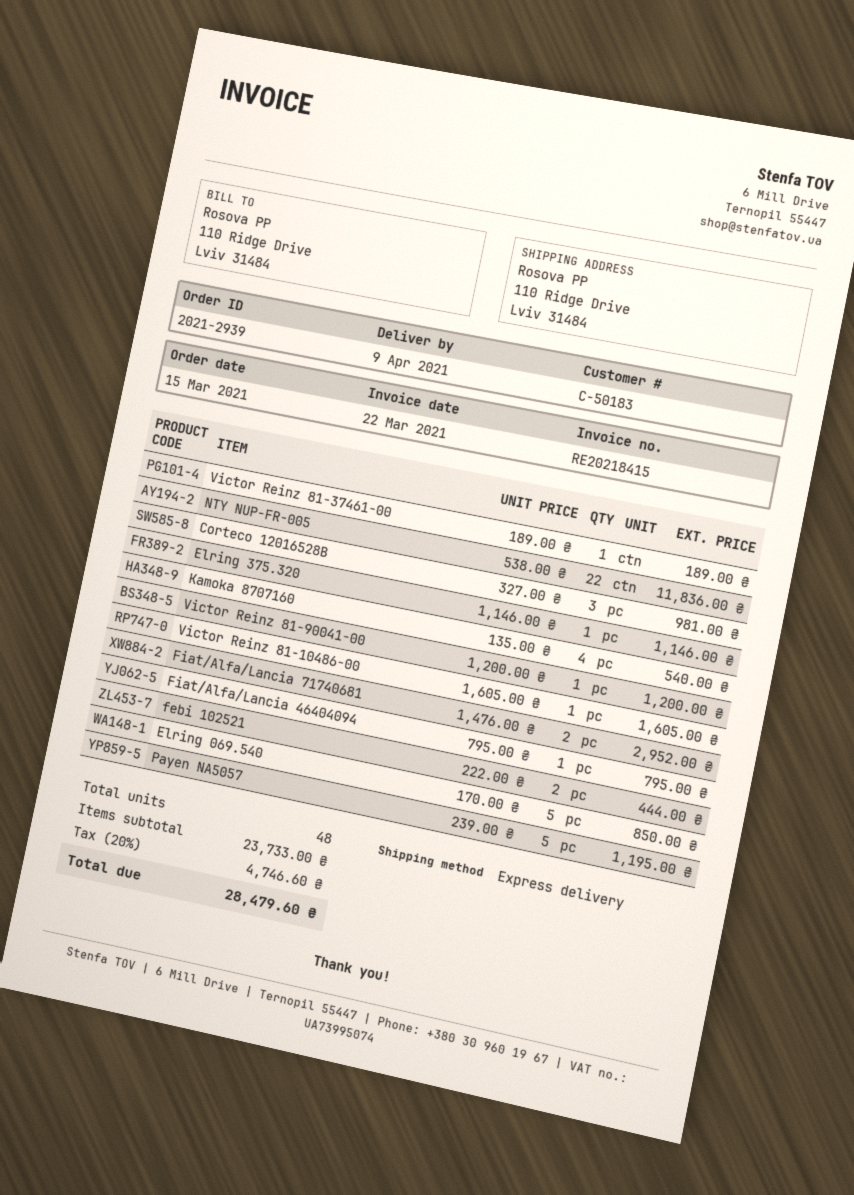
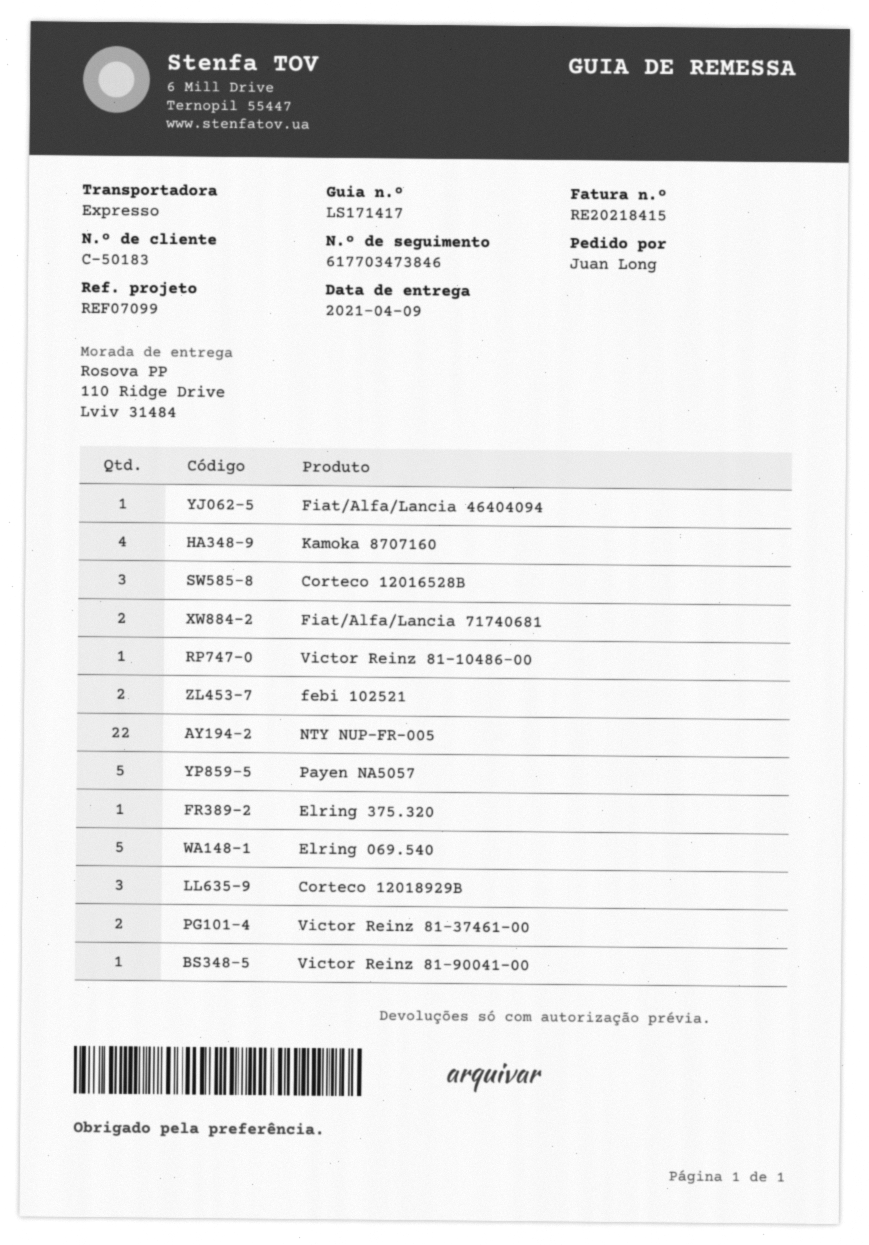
Victor Reinz 81-37461-00: 1 -> 2
Corteco 12018929B: none -> 3

